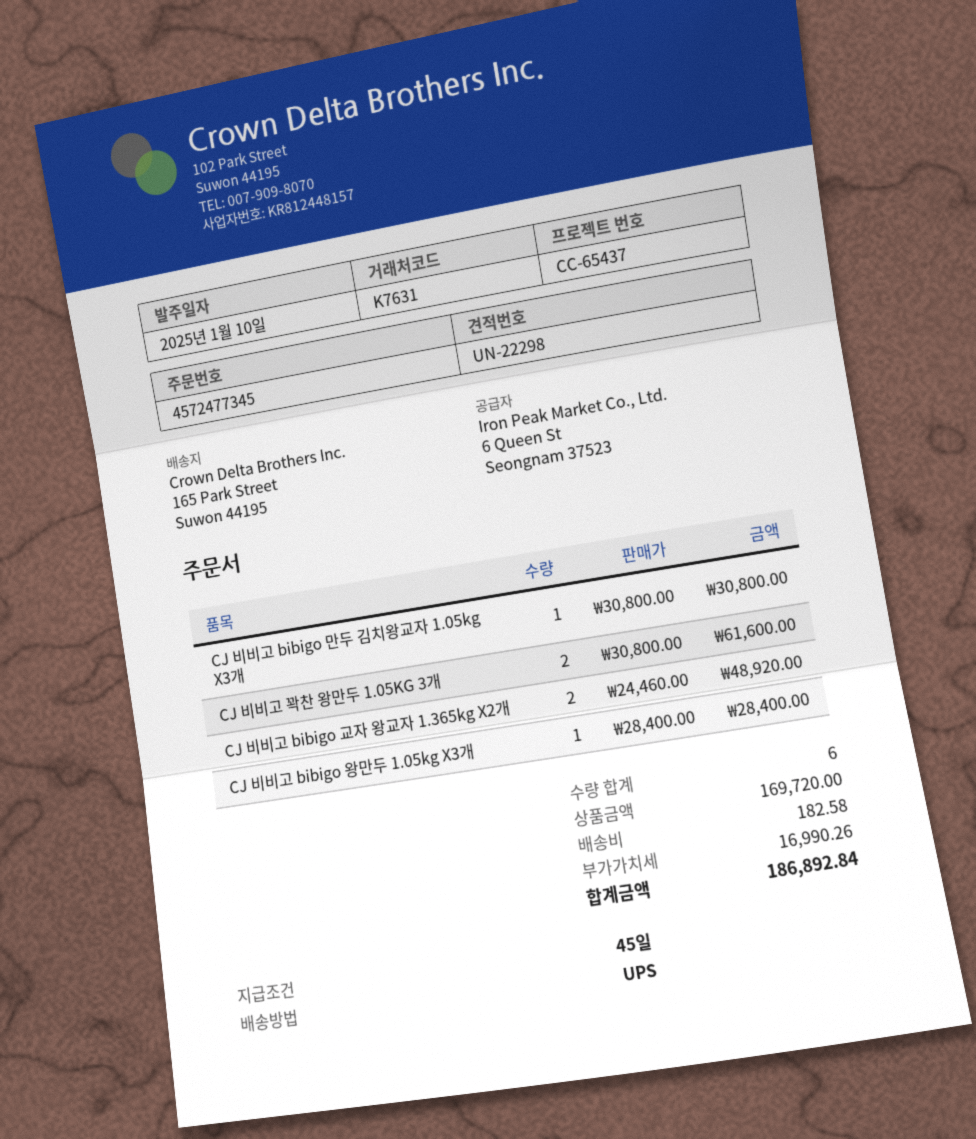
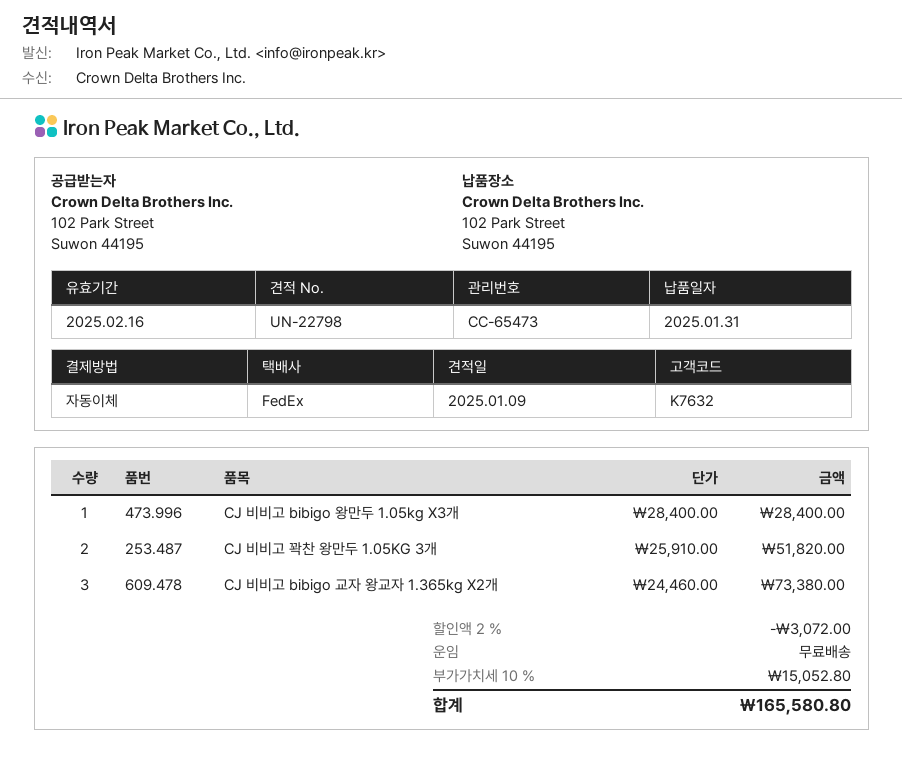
quote number: UN-22298 -> UN-22798
customer number: K7631 -> K7632
reference: CC-65437 -> CC-65473
shipping method: UPS -> FedEx
ship to: 165 Park Street, Suwon 44195 -> 102 Park Street, Suwon 44195
CJ 비비고 bibigo 만두 김치왕교자 1.05kg X3개: 1 x 30800.00 = 30800.00 -> none
CJ 비비고 꽉찬 왕만두 1.05KG 3개: 2 x 30800.00 = 61600.00 -> 2 x 25910.00 = 51820.00
CJ 비비고 bibigo 교자 왕교자 1.365kg X2개: 2 x 24460.00 = 48920.00 -> 3 x 24460.00 = 73380.00
discount: none -> 2% = 3072.00
shipping: 182.58 -> 0.00
tax: 16990.26 -> 15052.80
total: 186892.84 -> 165580.80

